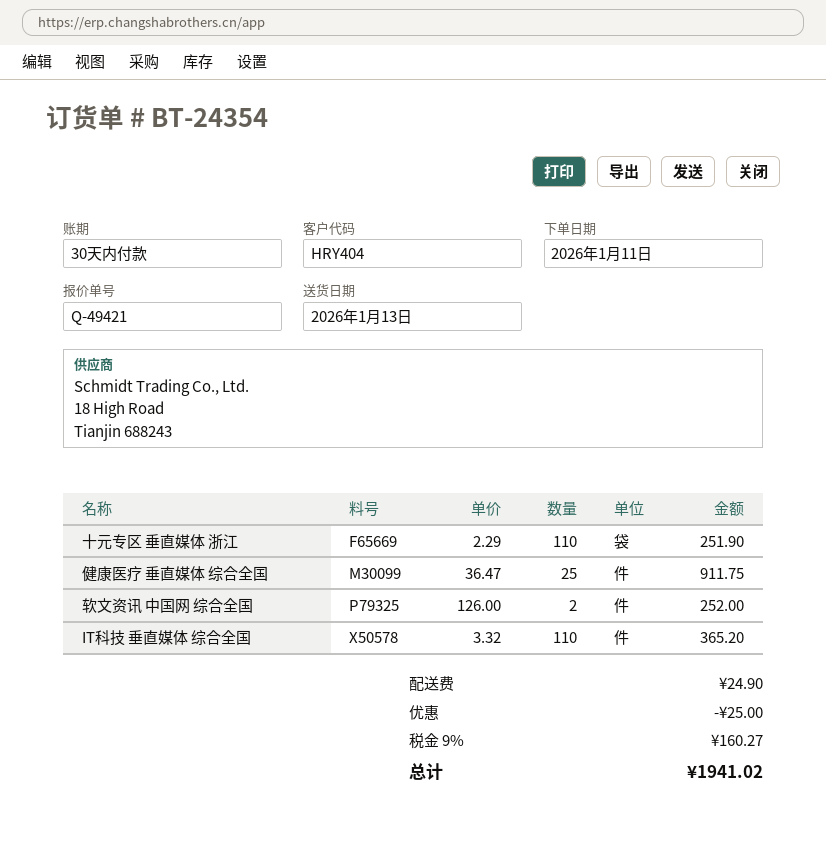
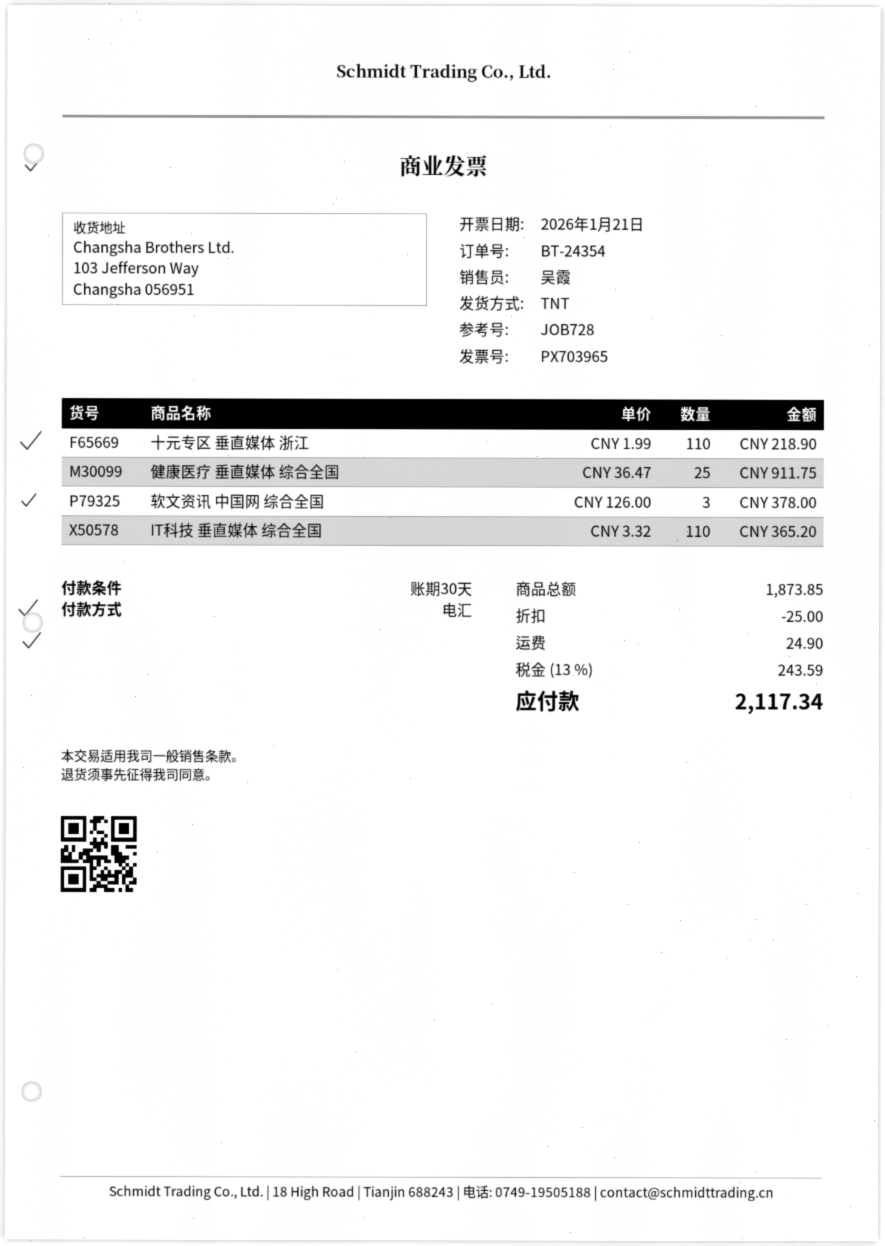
十元专区 垂直媒体 浙江: 110 x 2.29 = 251.90 -> 110 x 1.99 = 218.90
软文资讯 中国网 综合全国: 2 x 126.00 = 252.00 -> 3 x 126.00 = 378.00
tax: 9% = 160.27 -> 13% = 243.59
total: 1941.02 -> 2117.34

